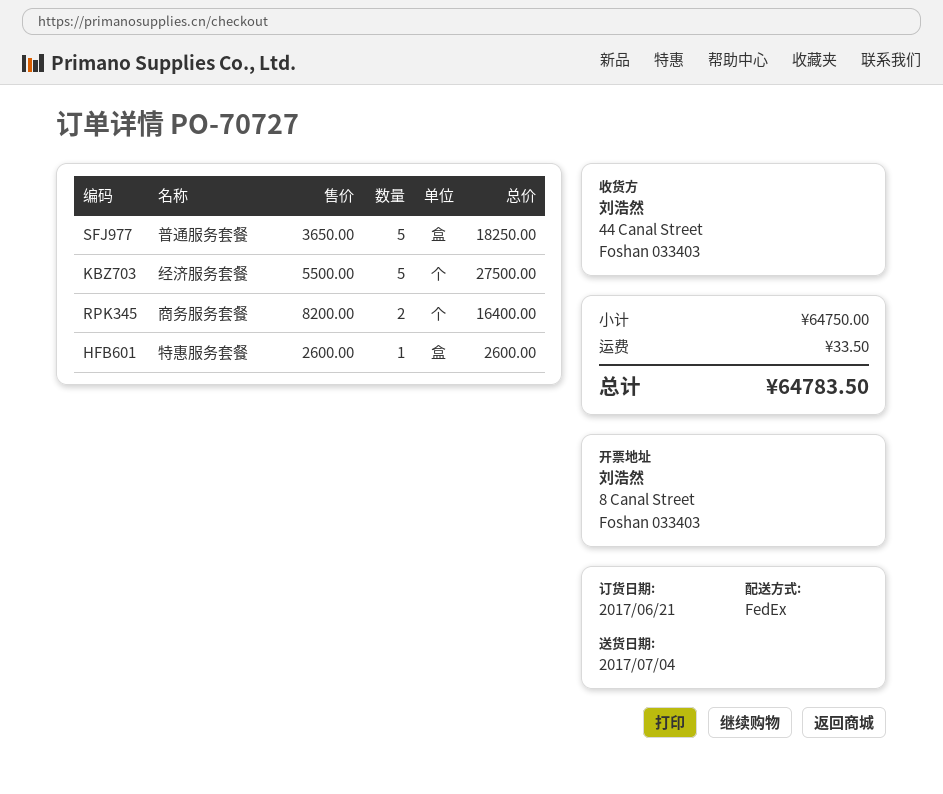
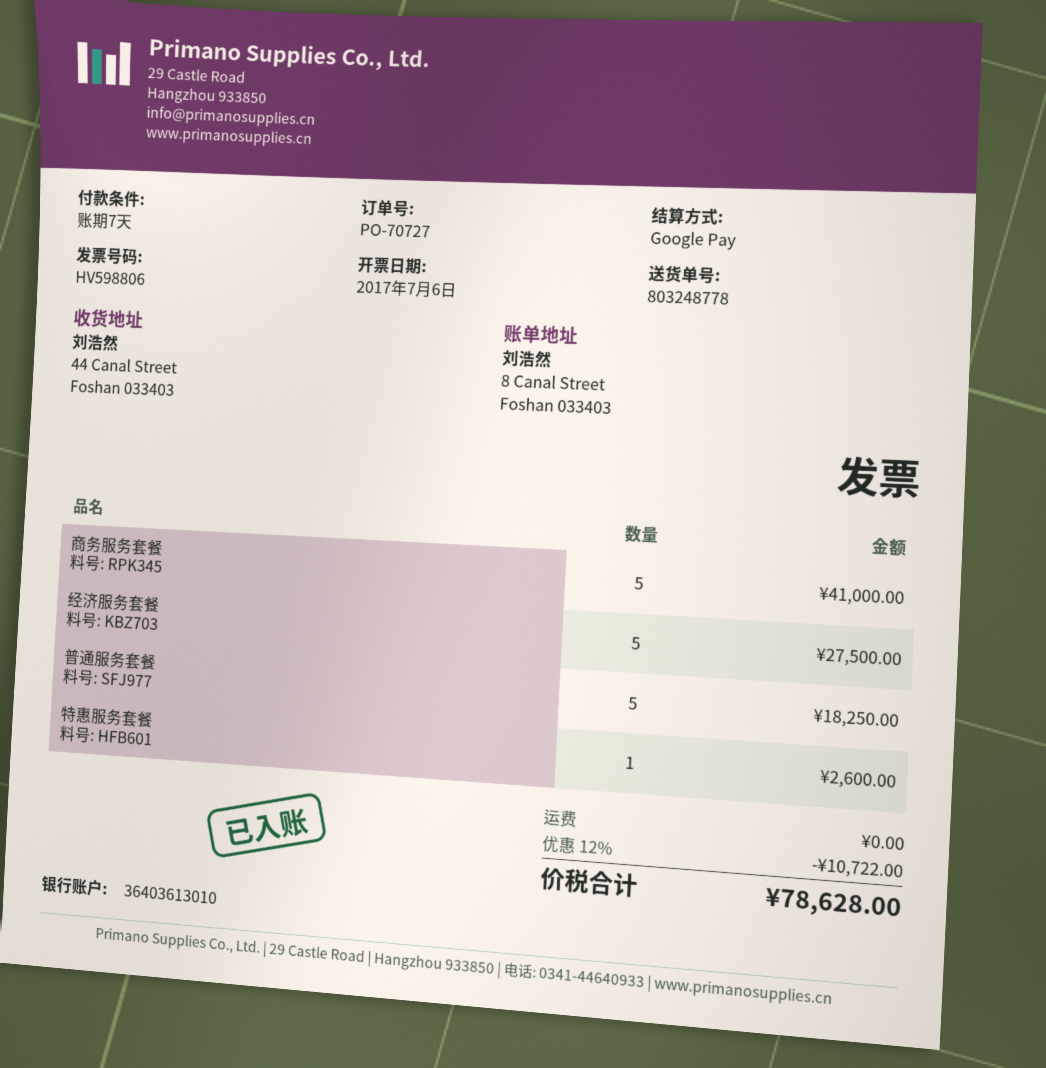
商务服务套餐: 2 for 16400.00 -> 5 for 41000.00
discount: none -> 12% = 10722.00
shipping: 33.50 -> 0.00
total: 64783.50 -> 78628.00

